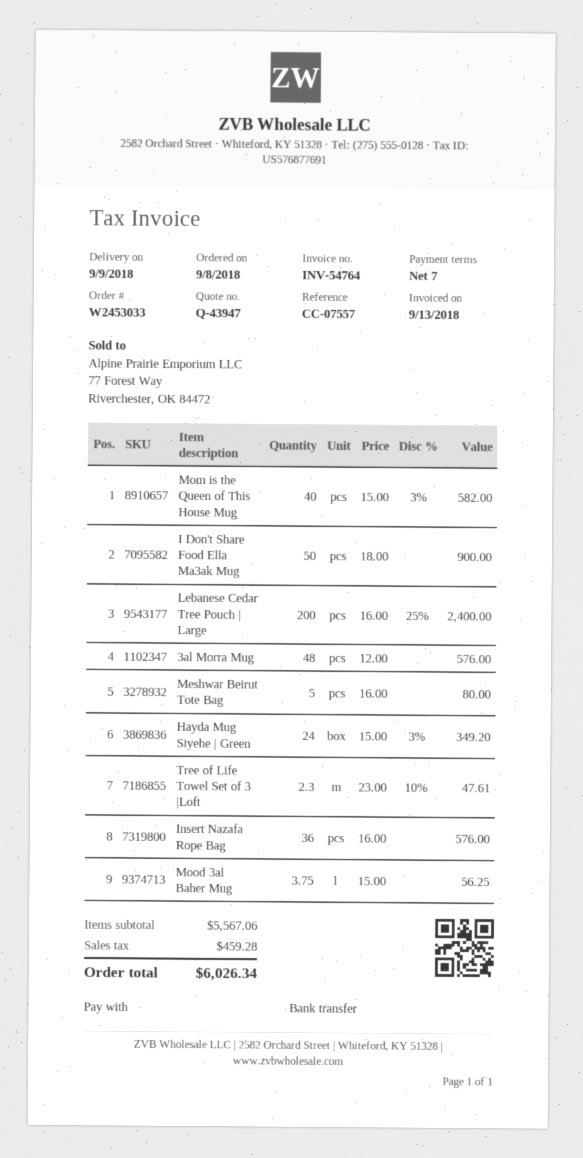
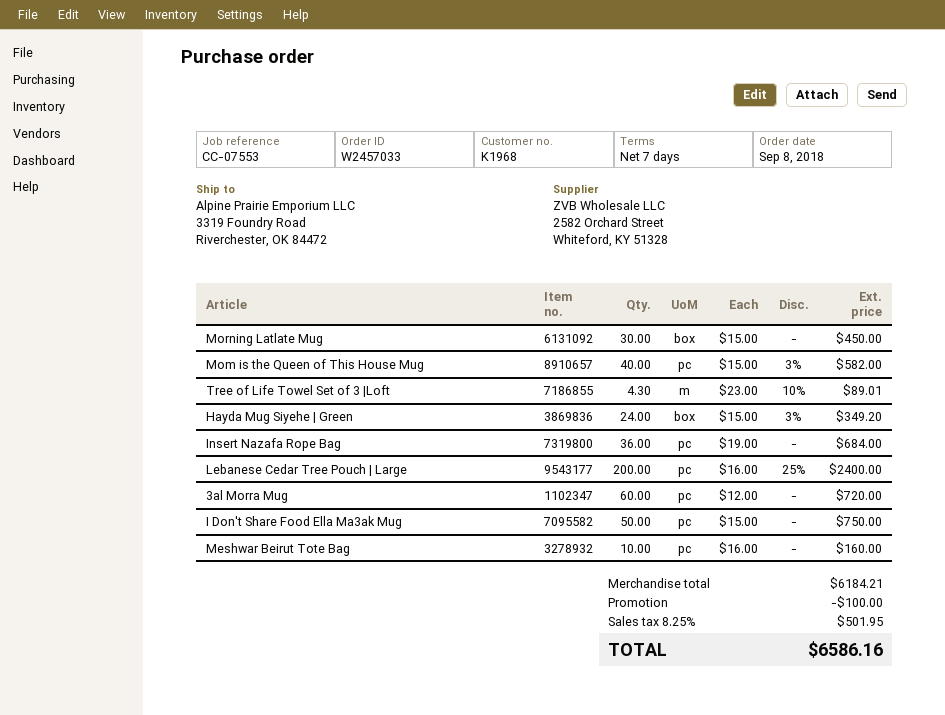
order number: W2453033 -> W2457033
reference: CC-07557 -> CC-07553
I Don't Share Food Ella Ma3ak Mug: 50 x 18.00 = 900.00 -> 50 x 15.00 = 750.00
3al Morra Mug: 48 x 12.00 = 576.00 -> 60 x 12.00 = 720.00
Meshwar Beirut Tote Bag: 5 x 16.00 = 80.00 -> 10 x 16.00 = 160.00
Tree of Life Towel Set of 3 |Loft: 2.3 x 23.00 - 10% = 47.61 -> 4.3 x 23.00 - 10% = 89.01
Insert Nazafa Rope Bag: 36 x 16.00 = 576.00 -> 36 x 19.00 = 684.00
Mood 3al Baher Mug: 3.75 x 15.00 = 56.25 -> none
Morning Latlate Mug: none -> 30 x 15.00 = 450.00
subtotal: 5567.06 -> 6184.21
discount: none -> 100.00
tax: 459.28 -> 501.95
total: 6026.34 -> 6586.16

